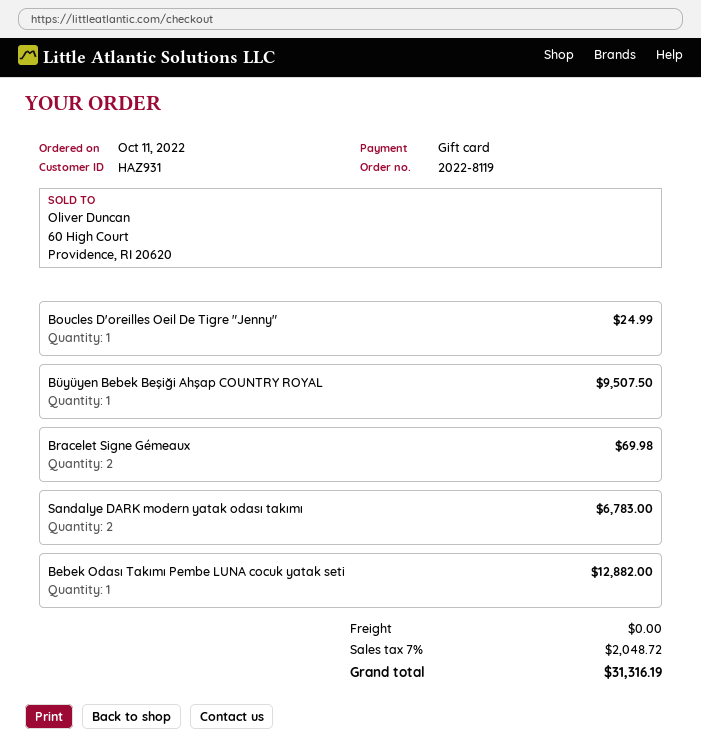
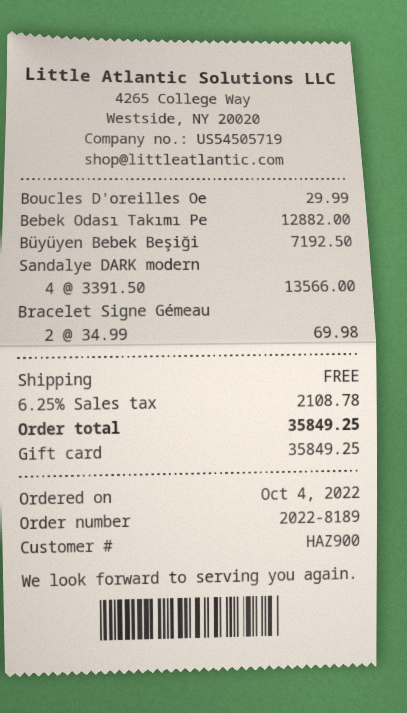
order number: 2022-8119 -> 2022-8189
order date: 2022-10-11 -> 2022-10-04
customer number: HAZ931 -> HAZ900
Boucles D'oreilles Oeil De Tigre "Jenny": 1 for 24.99 -> 1 for 29.99
Büyüyen Bebek Beşiği Ahşap COUNTRY ROYAL: 1 for 9507.50 -> 1 for 7192.50
Sandalye DARK modern yatak odası takımı: 2 for 6783.00 -> 4 for 13566.00
tax: 7% = 2048.72 -> 6.25% = 2108.78
total: 31316.19 -> 35849.25

